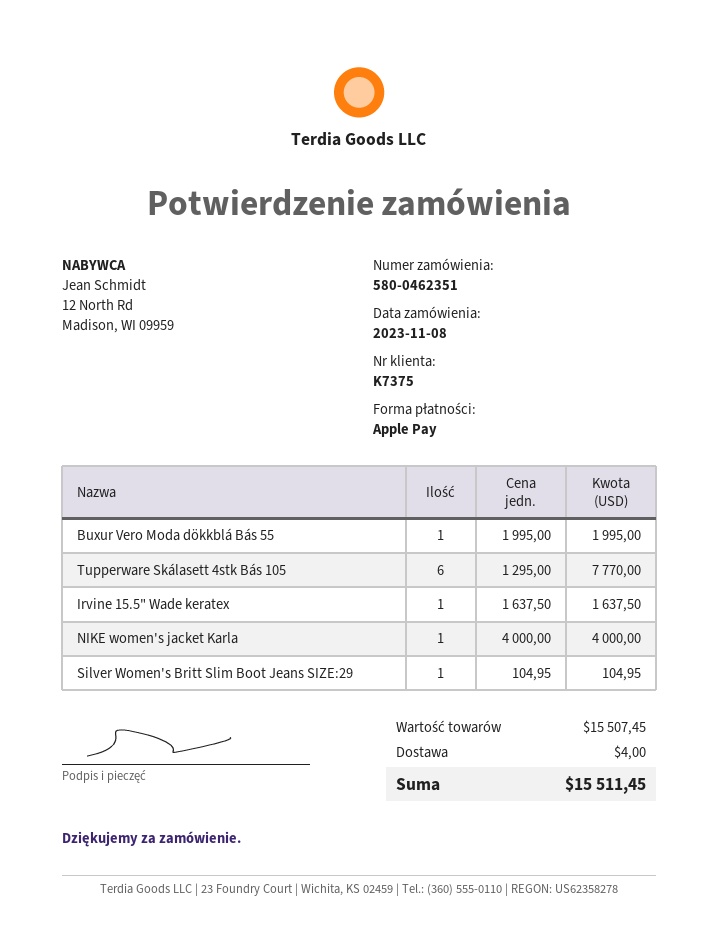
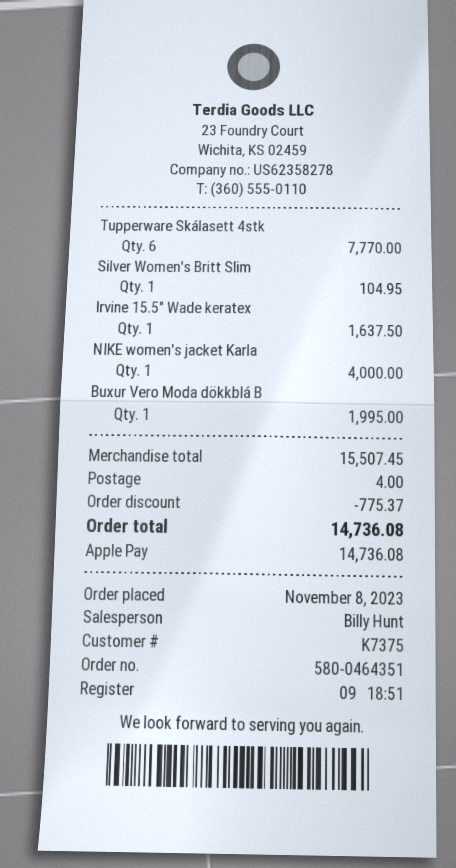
order number: 580-0462351 -> 580-0464351
discount: none -> 775.37
total: 15511.45 -> 14736.08

